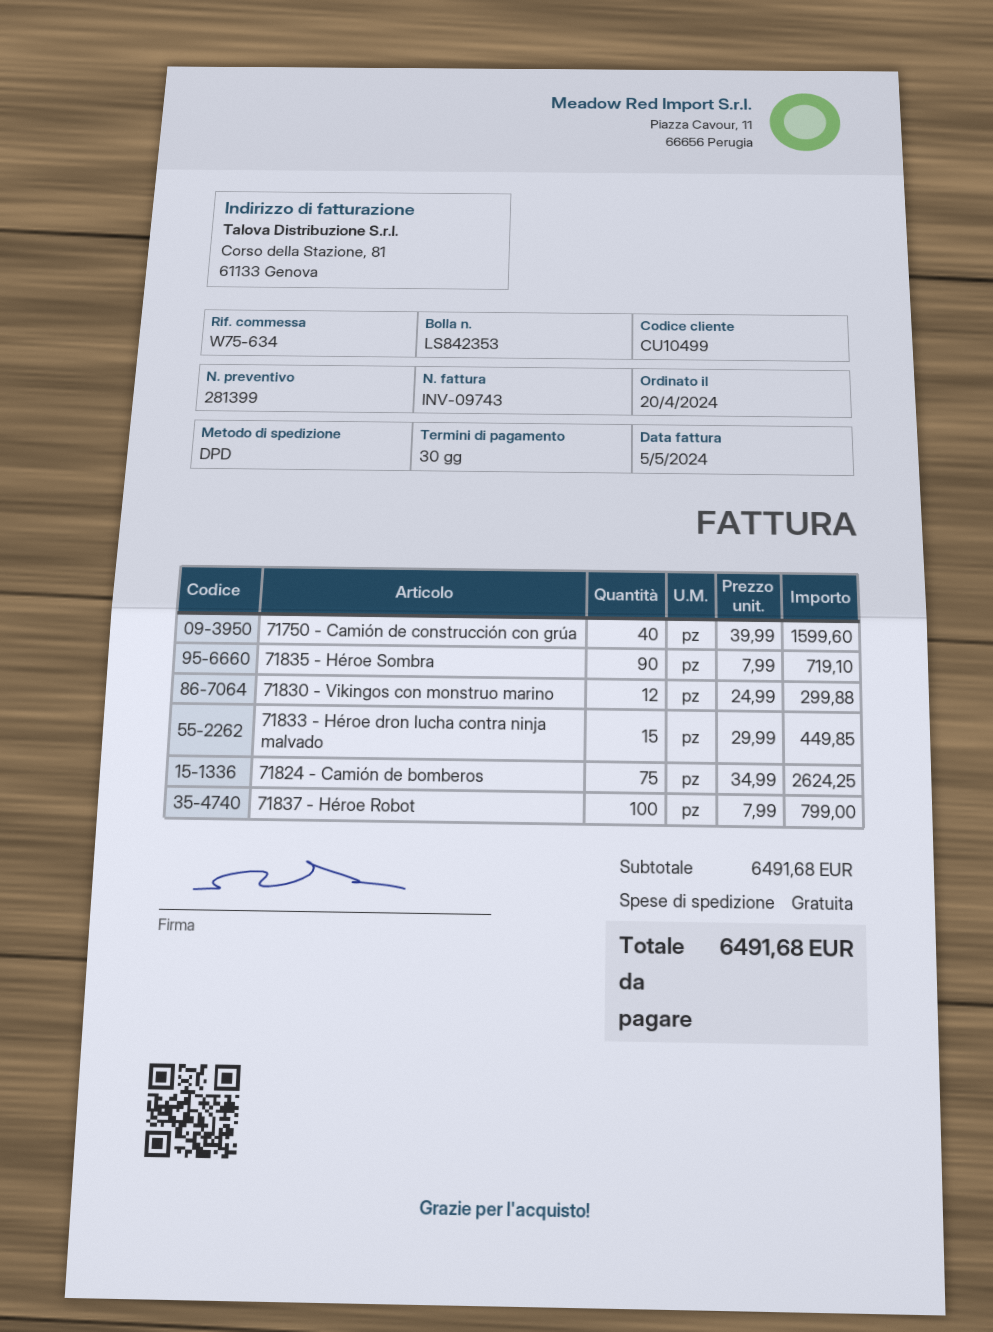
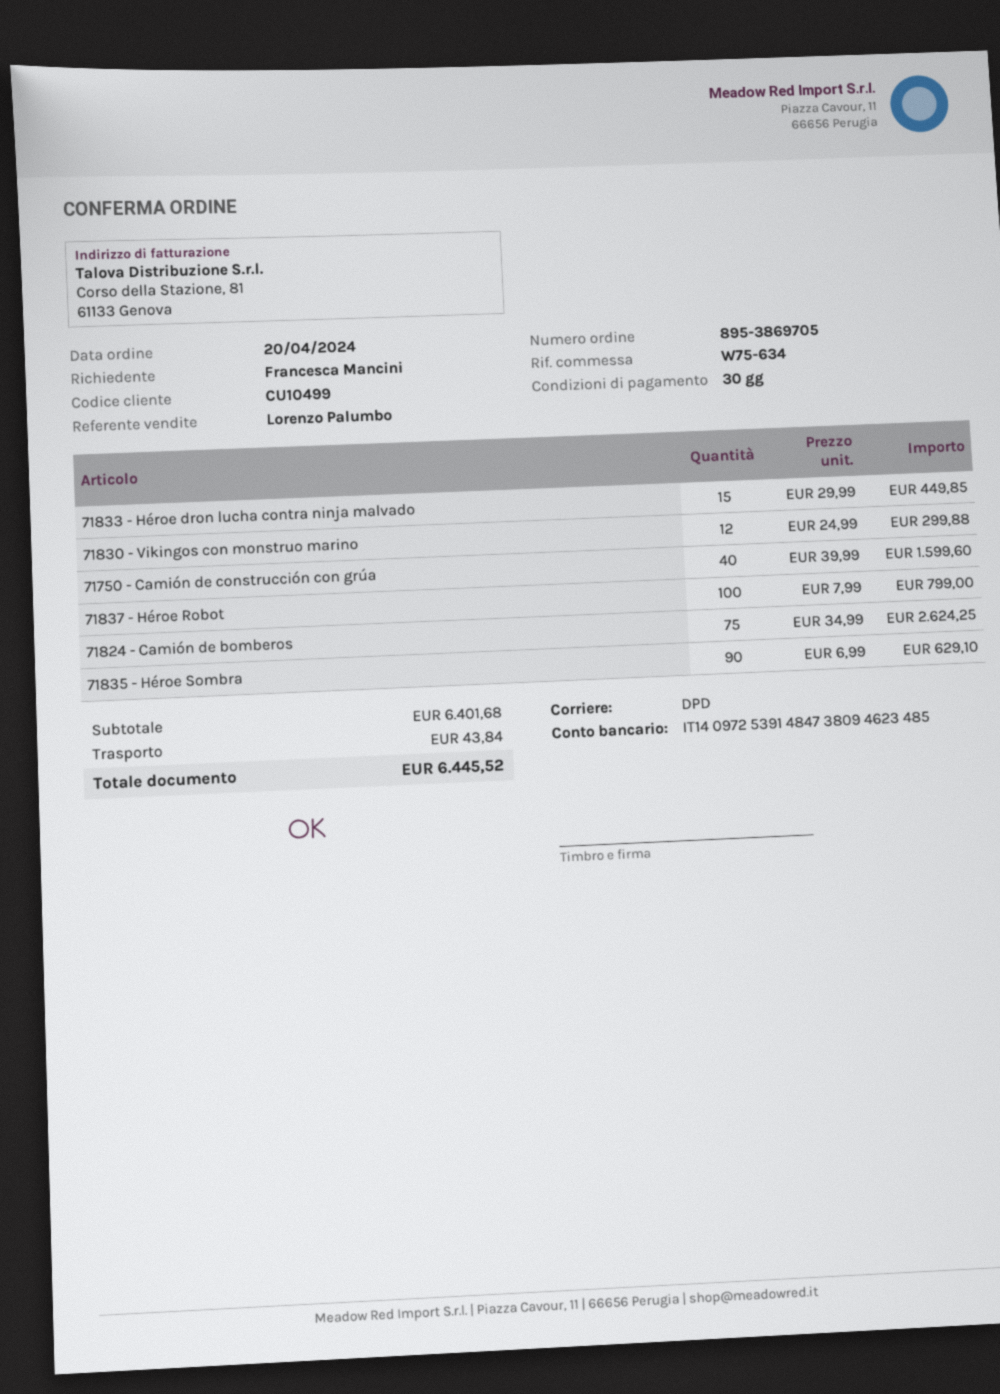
71835 - Héroe Sombra: 90 x 7.99 = 719.10 -> 90 x 6.99 = 629.10
subtotal: 6491.68 -> 6401.68
shipping: 0.00 -> 43.84
total: 6491.68 -> 6445.52

